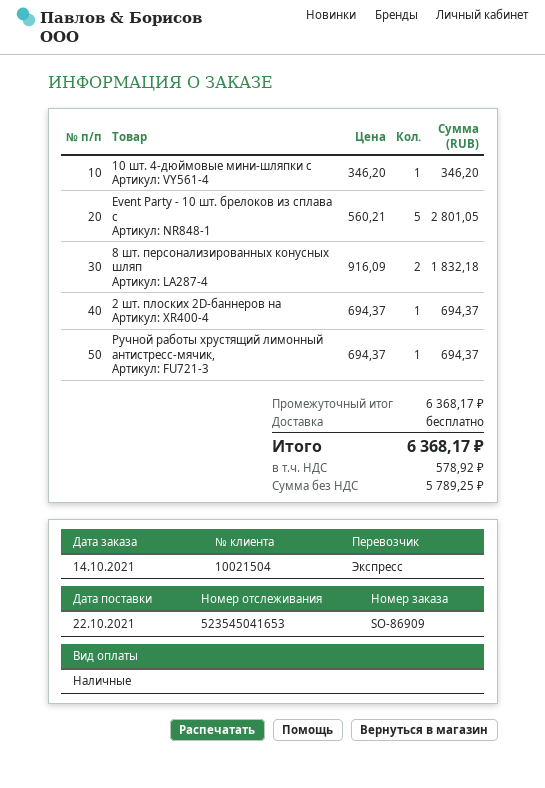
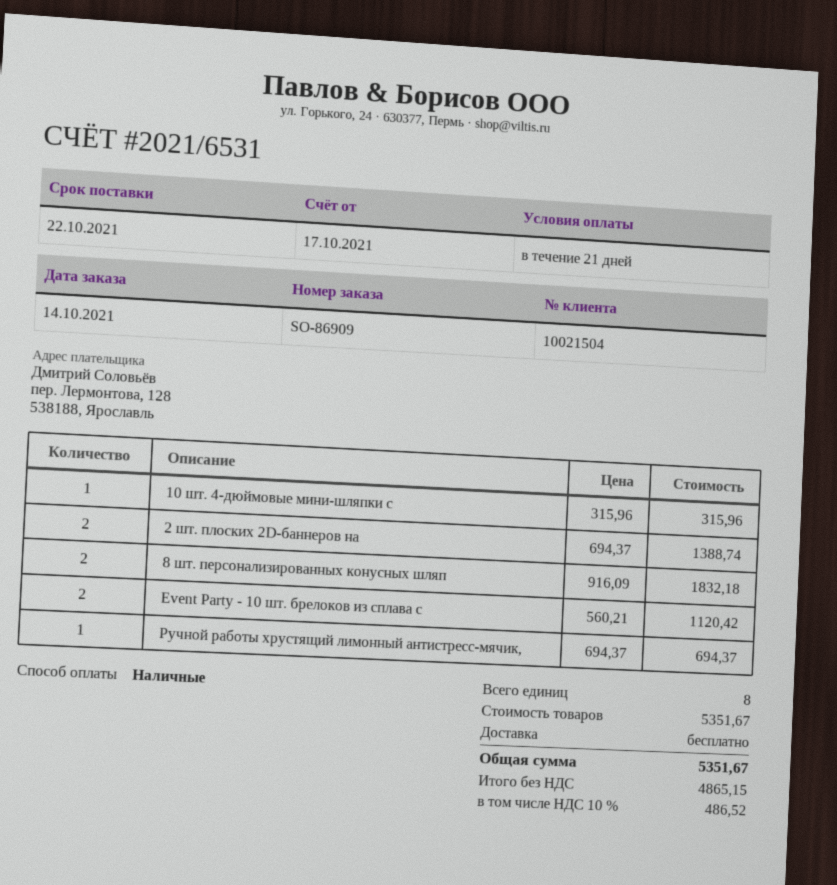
10 шт. 4-дюймовые мини-шляпки с: 1 x 346.20 = 346.20 -> 1 x 315.96 = 315.96
Event Party - 10 шт. брелоков из сплава с: 5 x 560.21 = 2801.05 -> 2 x 560.21 = 1120.42
2 шт. плоских 2D-баннеров на: 1 x 694.37 = 694.37 -> 2 x 694.37 = 1388.74
subtotal: 6368.17 -> 5351.67
net: 5789.25 -> 4865.15
tax: 578.92 -> 486.52
total: 6368.17 -> 5351.67

